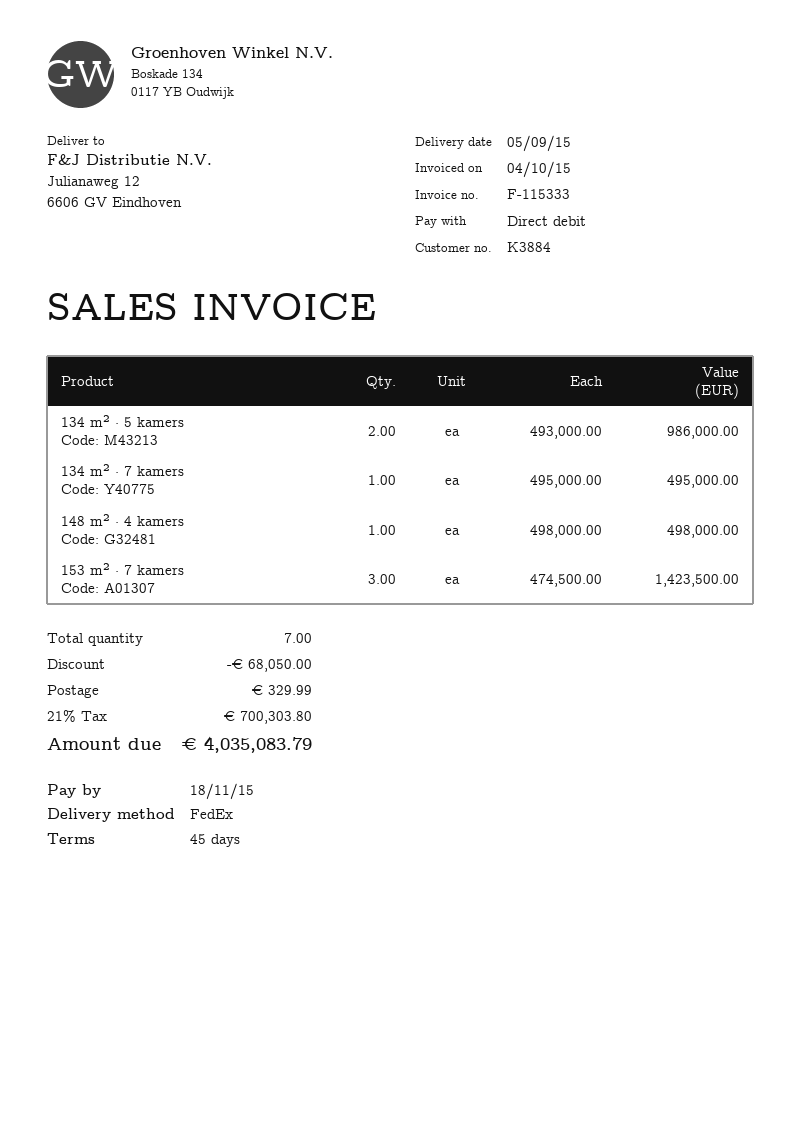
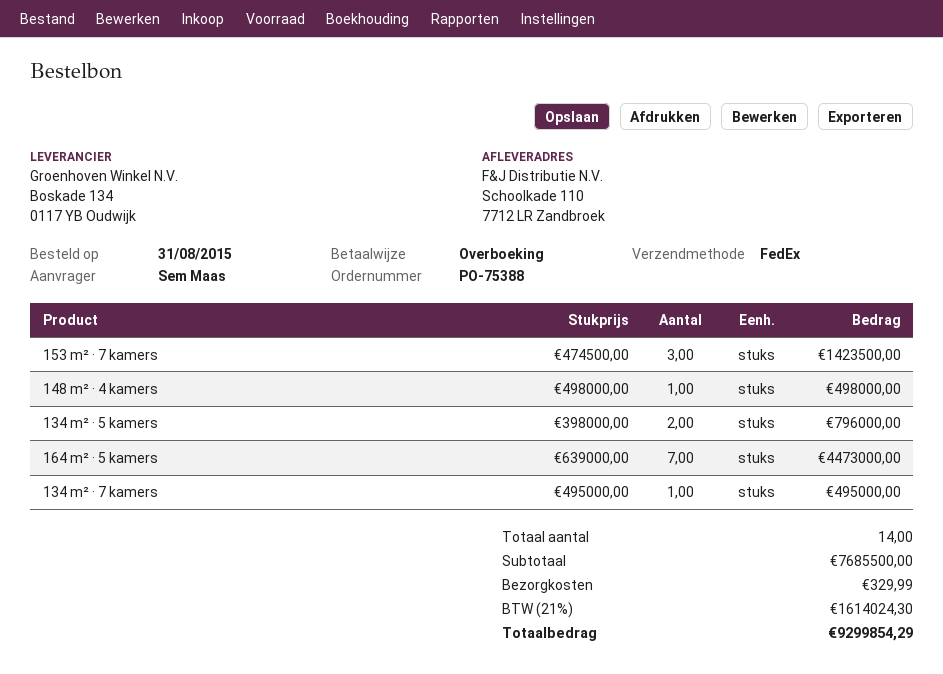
payment method: direct debit -> bank transfer
ship to: Julianaweg 12, 6606 GV Eindhoven -> Schoolkade 110, 7712 LR Zandbroek
134 m² · 5 kamers: 2 x 493000.00 = 986000.00 -> 2 x 398000.00 = 796000.00
164 m² · 5 kamers: none -> 7 x 639000.00 = 4473000.00
total quantity: 7 -> 14
discount: 68050.00 -> none
tax: 21% = 700303.80 -> 21% = 1614024.30
total: 4035083.79 -> 9299854.29

